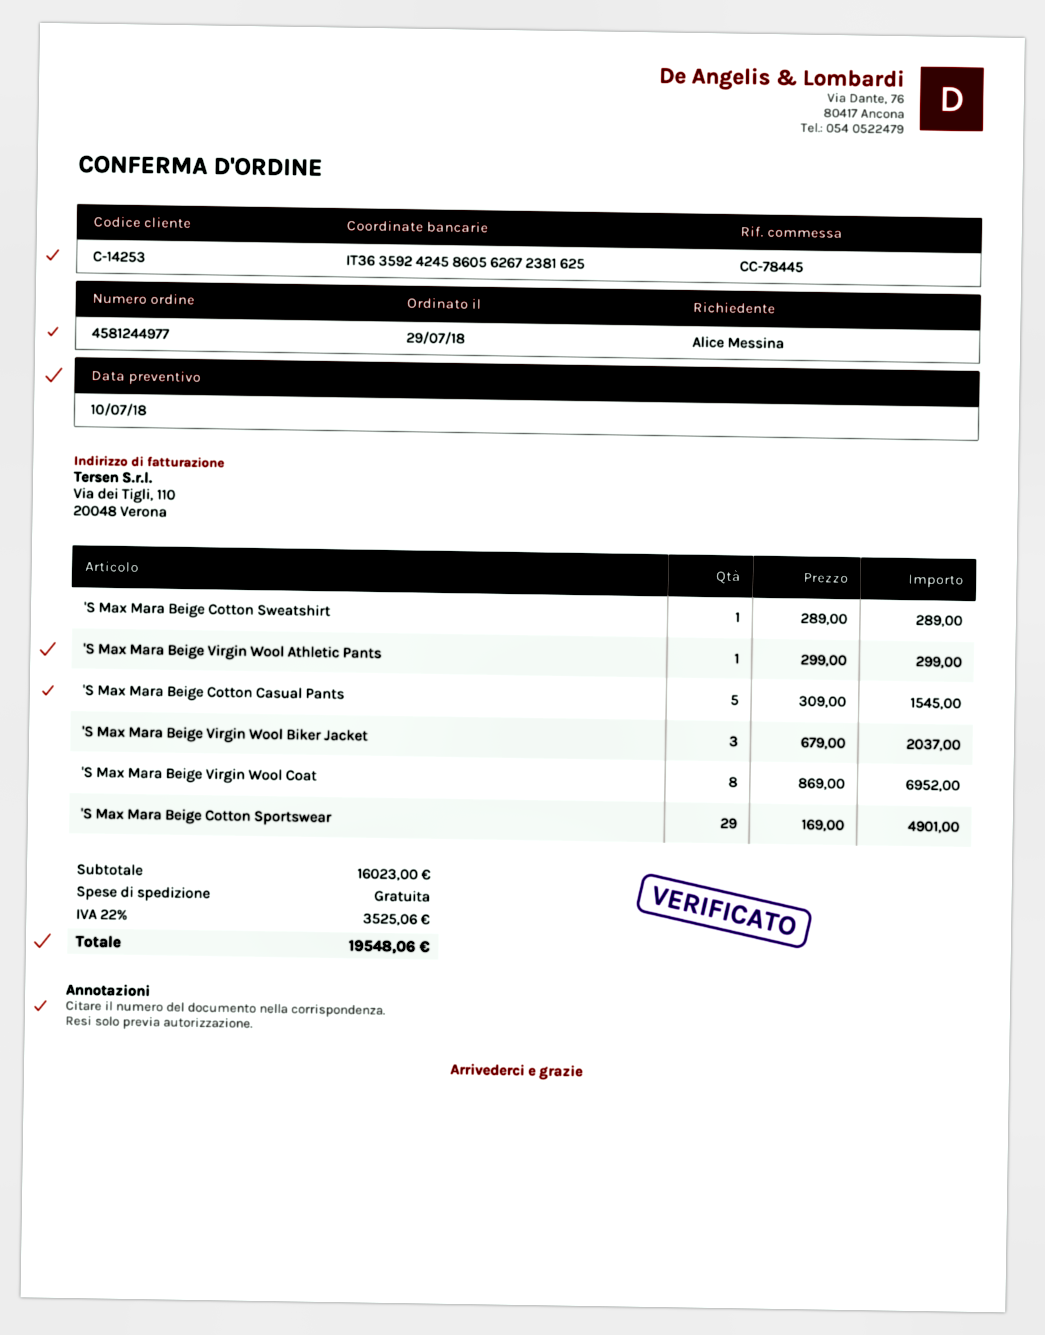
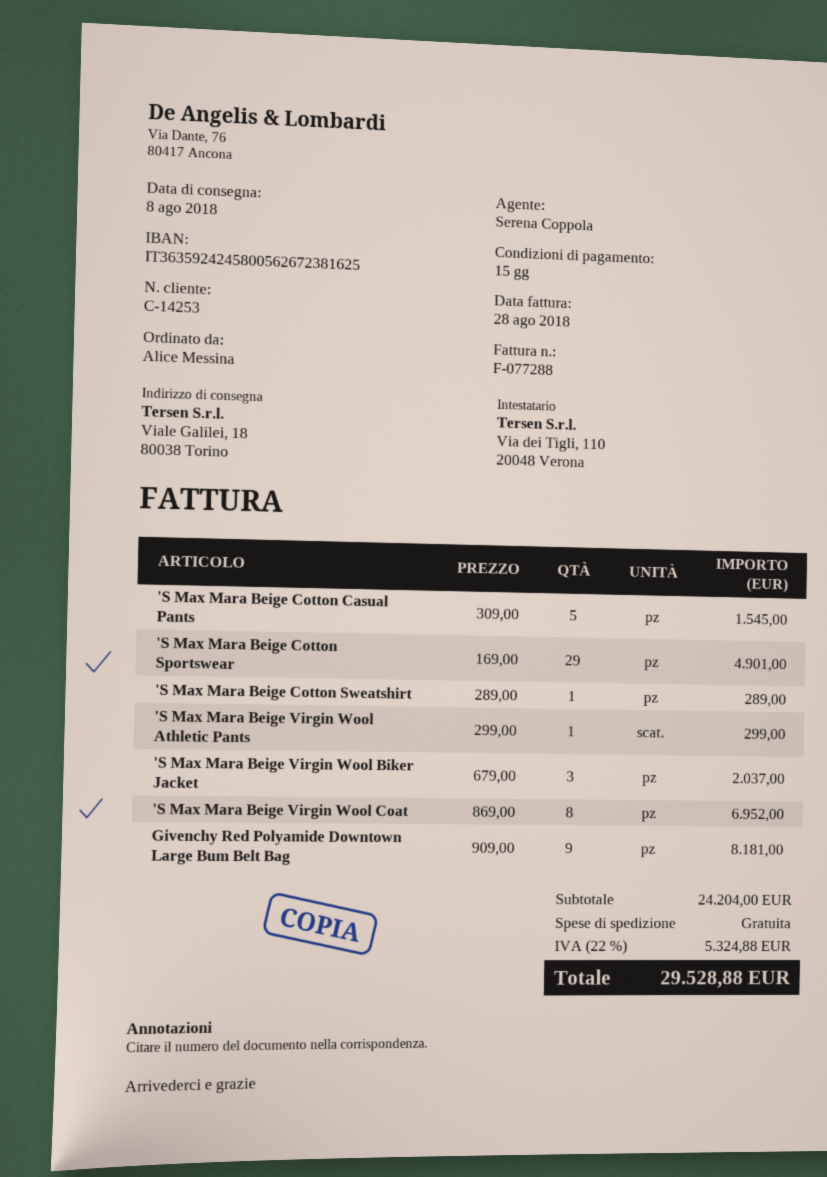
bank account: IT3635924245860562672381625 -> IT3635924245800562672381625
Givenchy Red Polyamide Downtown Large Bum Belt Bag: none -> 9 x 909.00 = 8181.00
subtotal: 16023.00 -> 24204.00
tax: 22% = 3525.06 -> 22% = 5324.88
total: 19548.06 -> 29528.88

